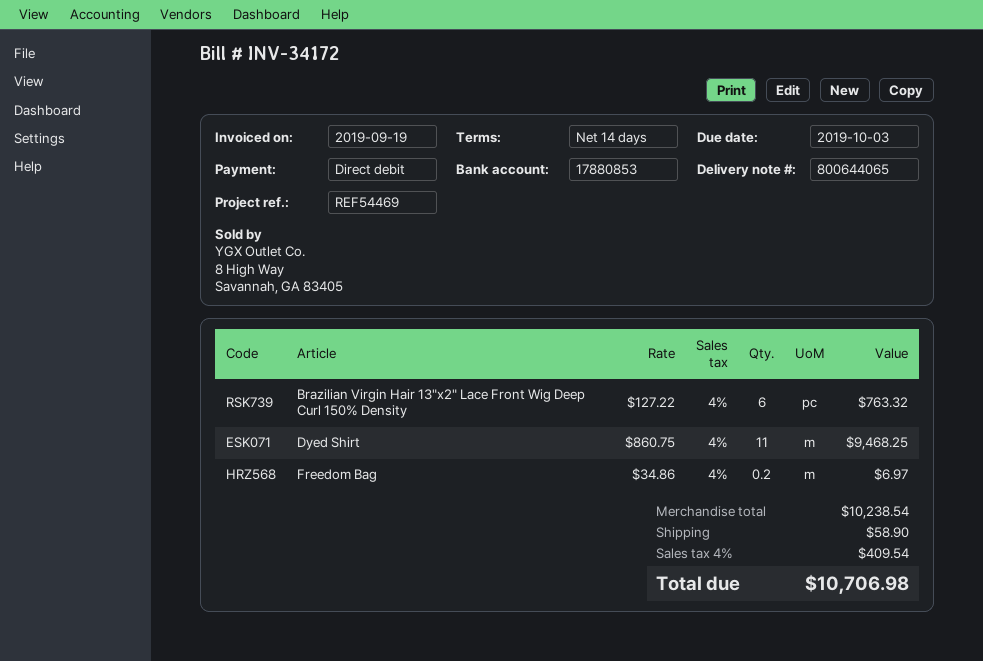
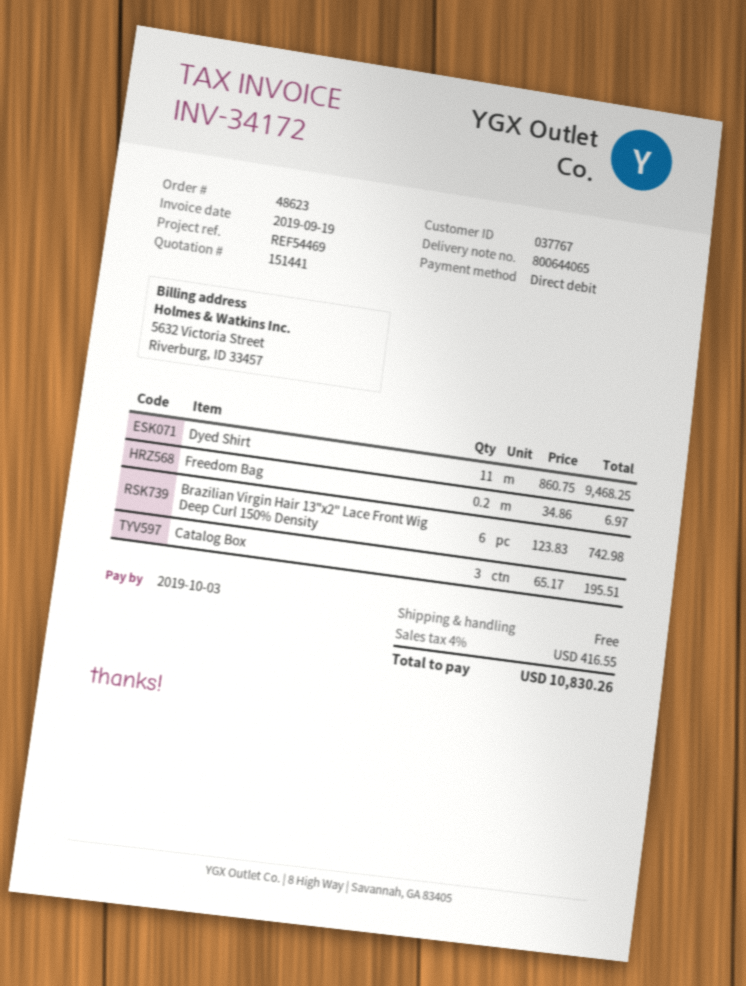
Brazilian Virgin Hair 13"x2" Lace Front Wig Deep Curl 150% Density: 6 x 127.22 = 763.32 -> 6 x 123.83 = 742.98
Catalog Box: none -> 3 x 65.17 = 195.51
shipping: 58.90 -> 0.00
tax: 4% = 409.54 -> 4% = 416.55
total: 10706.98 -> 10830.26

